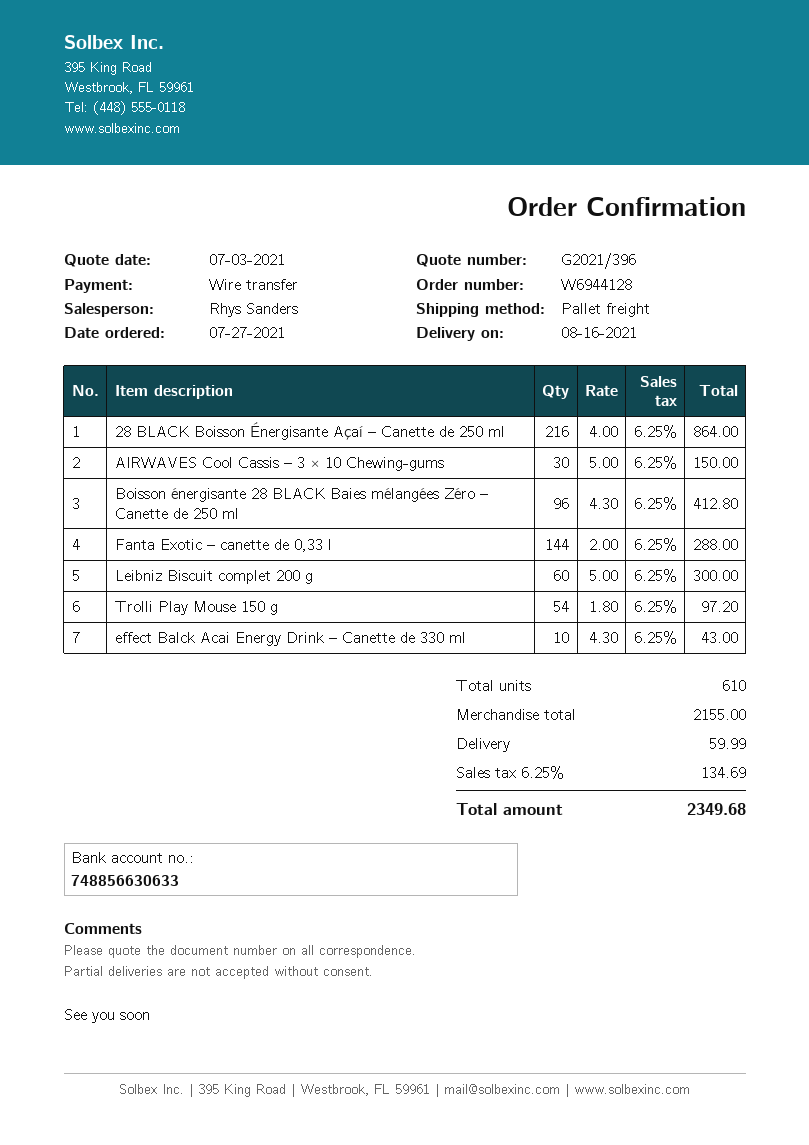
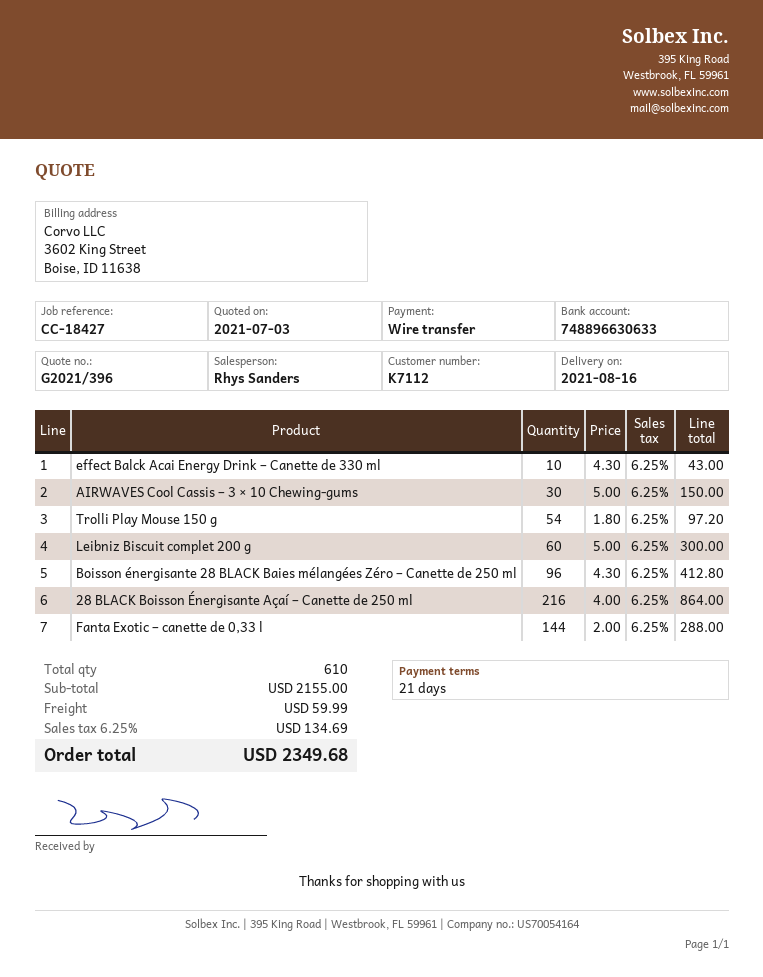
bank account: 748856630633 -> 748896630633

